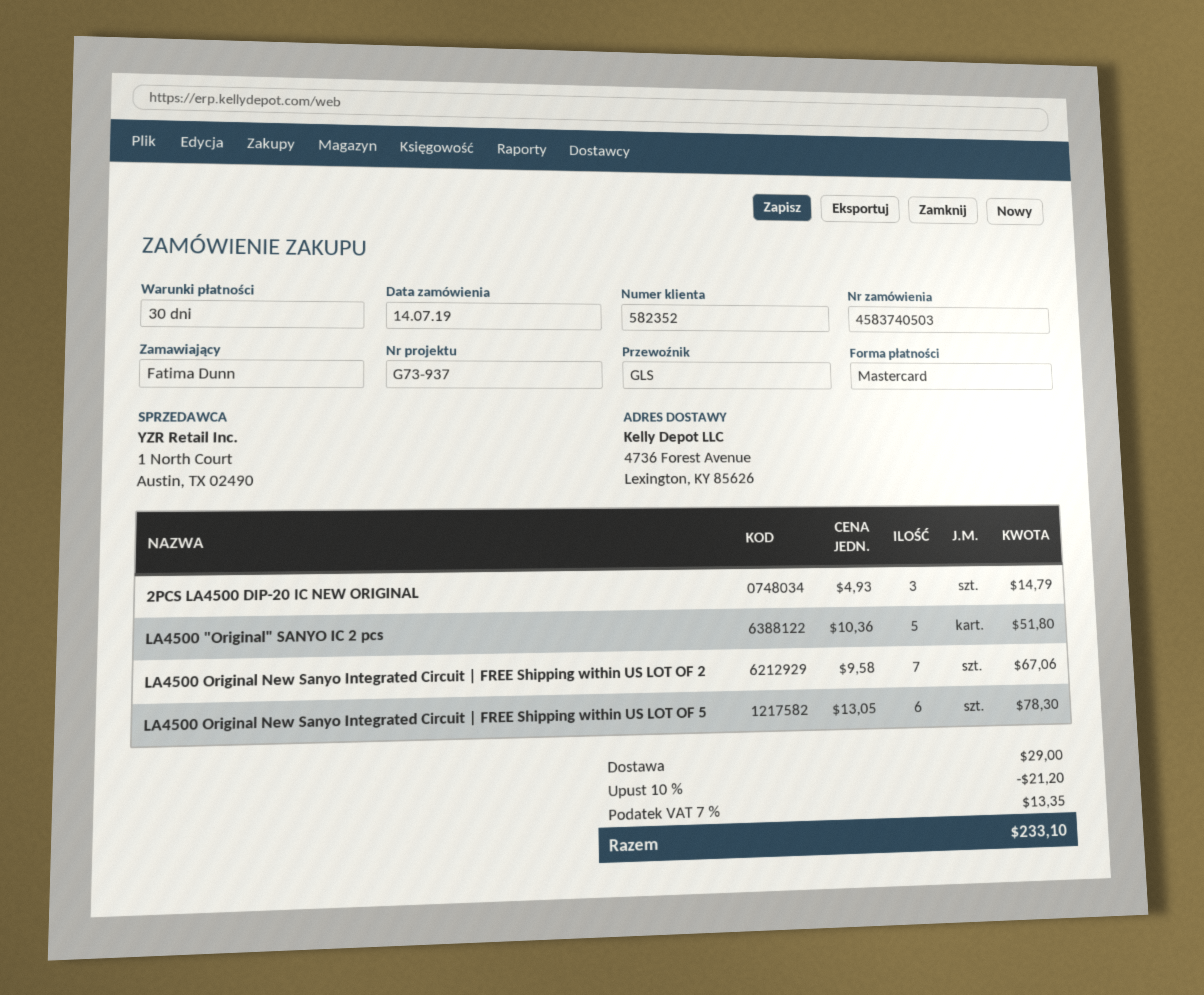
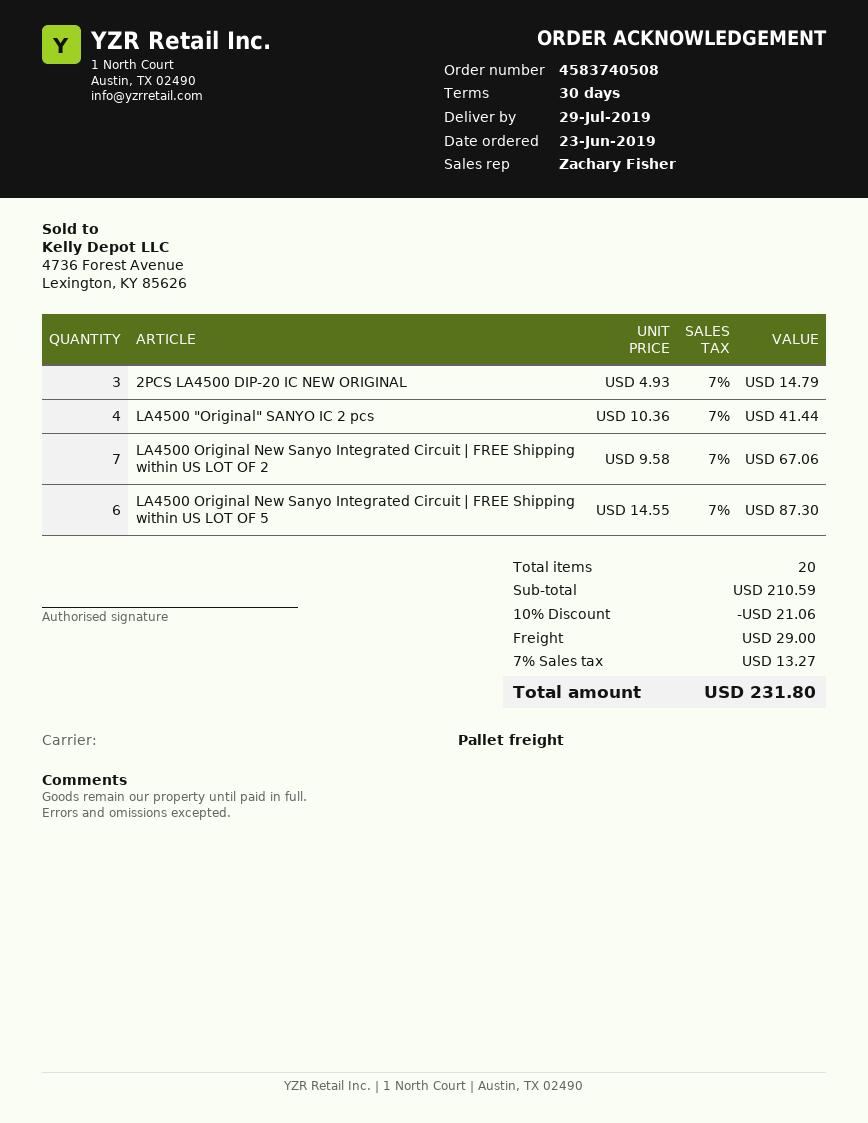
order number: 4583740503 -> 4583740508
order date: 2019-07-14 -> 2019-06-23
shipping method: GLS -> pallet freight
LA4500 "Original" SANYO IC 2 pcs: 5 x 10.36 = 51.80 -> 4 x 10.36 = 41.44
LA4500 Original New Sanyo Integrated Circuit | FREE Shipping within US LOT OF 5: 6 x 13.05 = 78.30 -> 6 x 14.55 = 87.30
discount: 10% = 21.20 -> 10% = 21.06
tax: 7% = 13.35 -> 7% = 13.27
total: 233.10 -> 231.80

